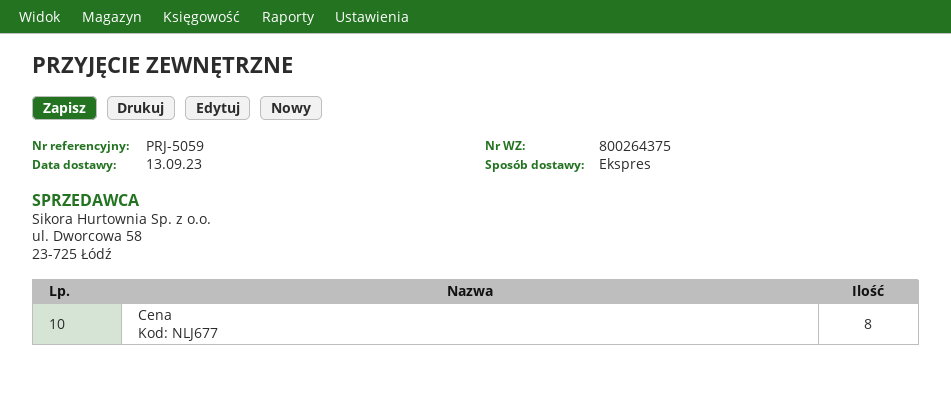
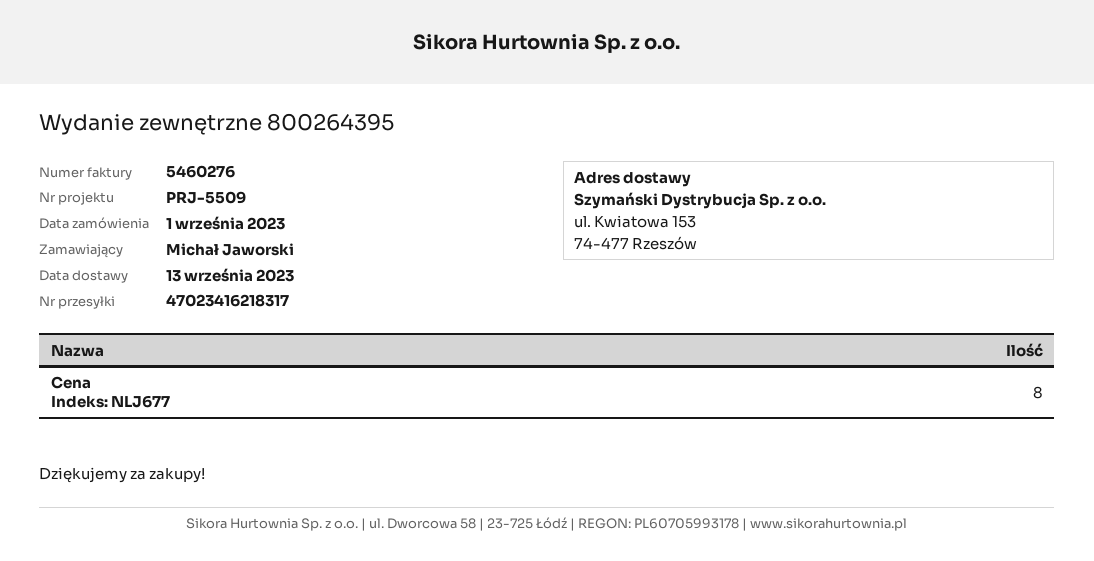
delivery note number: 800264375 -> 800264395
reference: PRJ-5059 -> PRJ-5509

